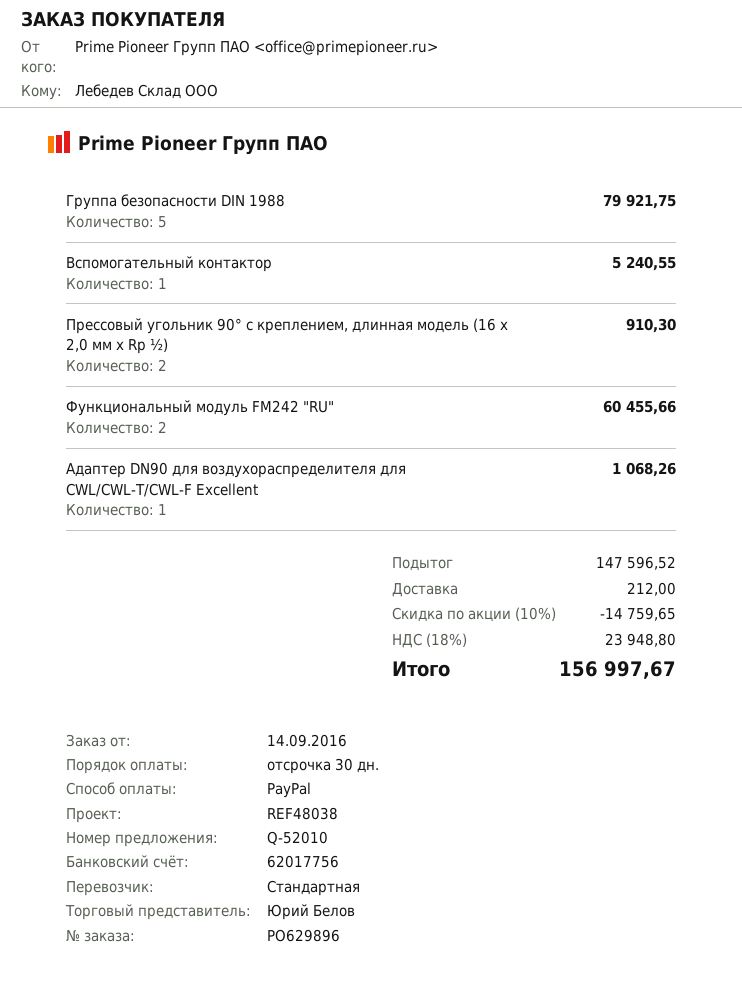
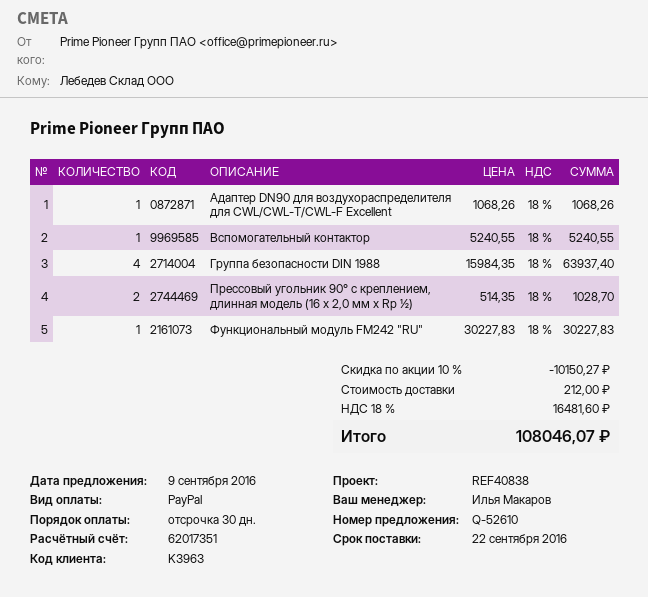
quote number: Q-52010 -> Q-52610
reference: REF48038 -> REF40838
sales rep: Юрий Белов -> Илья Макаров
bank account: 62017756 -> 62017351
Группа безопасности DIN 1988: 5 for 79921.75 -> 4 for 63937.40
Прессовый угольник 90° с креплением, длинная модель (16 x 2,0 мм x Rp ½): 2 for 910.30 -> 2 for 1028.70
Функциональный модуль FM242 "RU": 2 for 60455.66 -> 1 for 30227.83
discount: 10% = 14759.65 -> 10% = 10150.27
tax: 18% = 23948.80 -> 18% = 16481.60
total: 156997.67 -> 108046.07

